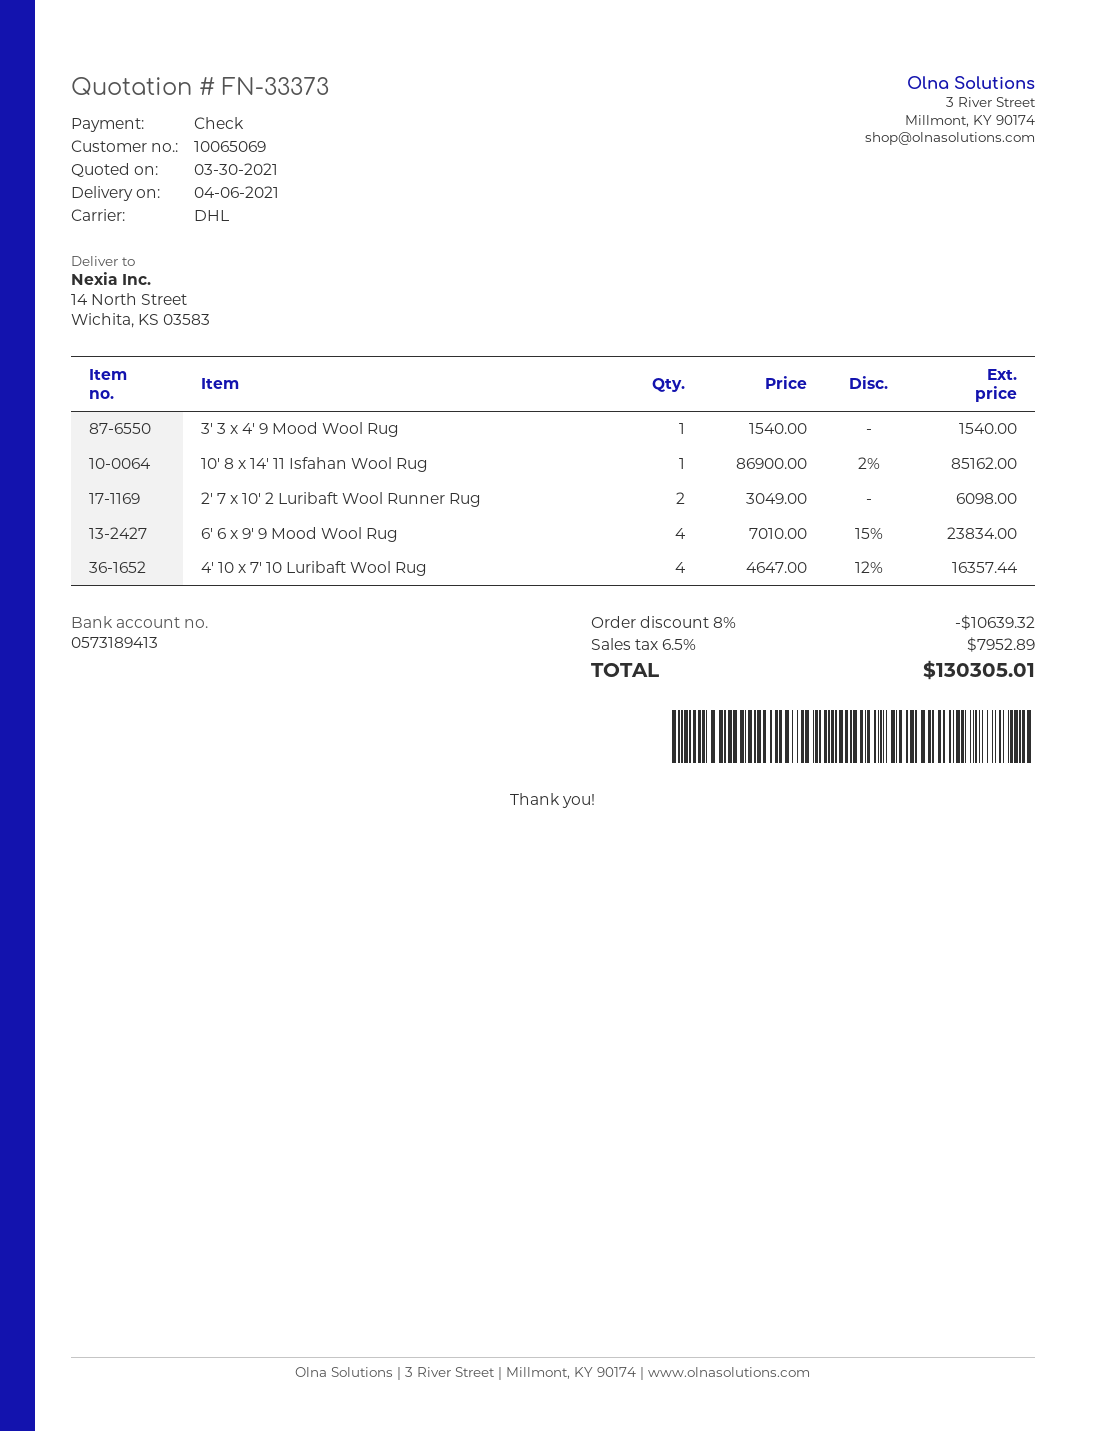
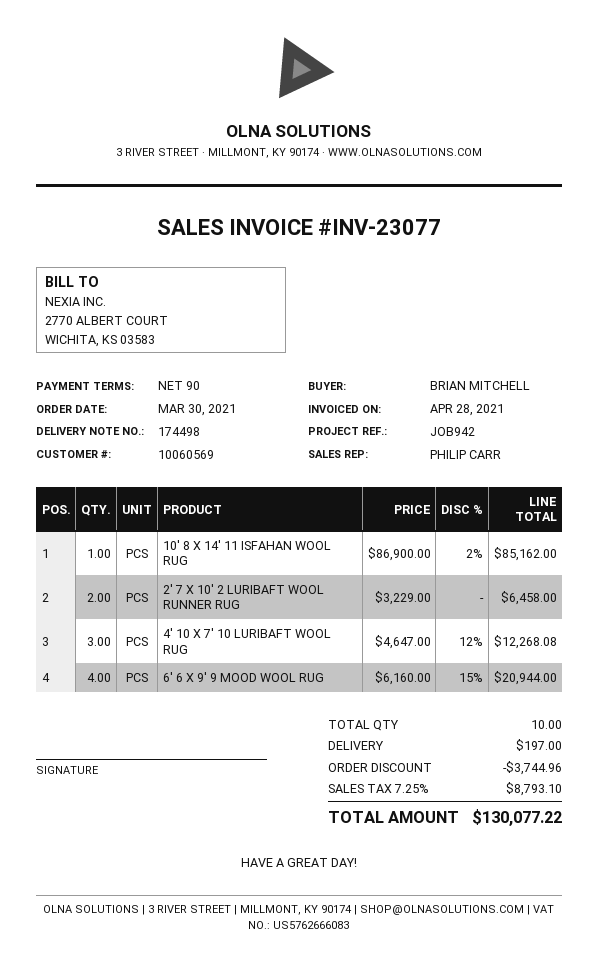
customer number: 10065069 -> 10060569
3' 3 x 4' 9 Mood Wool Rug: 1 x 1540.00 = 1540.00 -> none
2' 7 x 10' 2 Luribaft Wool Runner Rug: 2 x 3049.00 = 6098.00 -> 2 x 3229.00 = 6458.00
6' 6 x 9' 9 Mood Wool Rug: 4 x 7010.00 - 15% = 23834.00 -> 4 x 6160.00 - 15% = 20944.00
4' 10 x 7' 10 Luribaft Wool Rug: 4 x 4647.00 - 12% = 16357.44 -> 3 x 4647.00 - 12% = 12268.08
discount: 10639.32 -> 3744.96
shipping: none -> 197.00
tax: 6.5% = 7952.89 -> 7.25% = 8793.10
total: 130305.01 -> 130077.22

